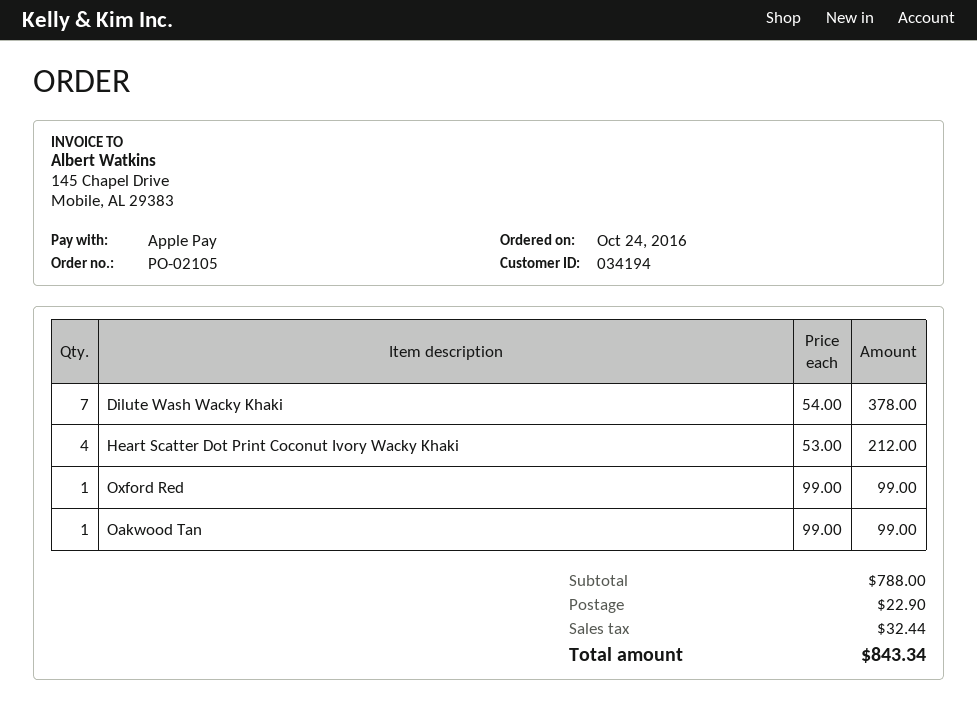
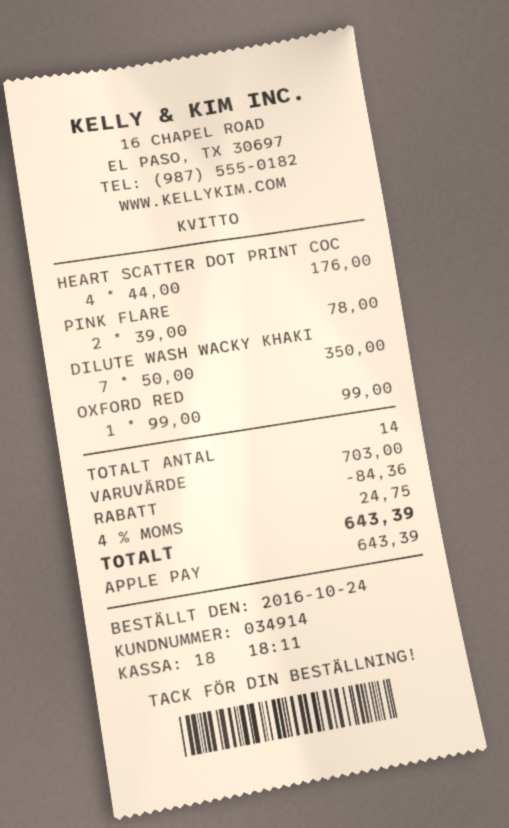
customer number: 034194 -> 034914
Dilute Wash Wacky Khaki: 7 x 54.00 = 378.00 -> 7 x 50.00 = 350.00
Heart Scatter Dot Print Coconut Ivory Wacky Khaki: 4 x 53.00 = 212.00 -> 4 x 44.00 = 176.00
Oakwood Tan: 1 x 99.00 = 99.00 -> none
PINK FLARE: none -> 2 x 39.00 = 78.00
subtotal: 788.00 -> 703.00
discount: none -> 84.36
shipping: 22.90 -> none
tax: 32.44 -> 24.75
total: 843.34 -> 643.39

